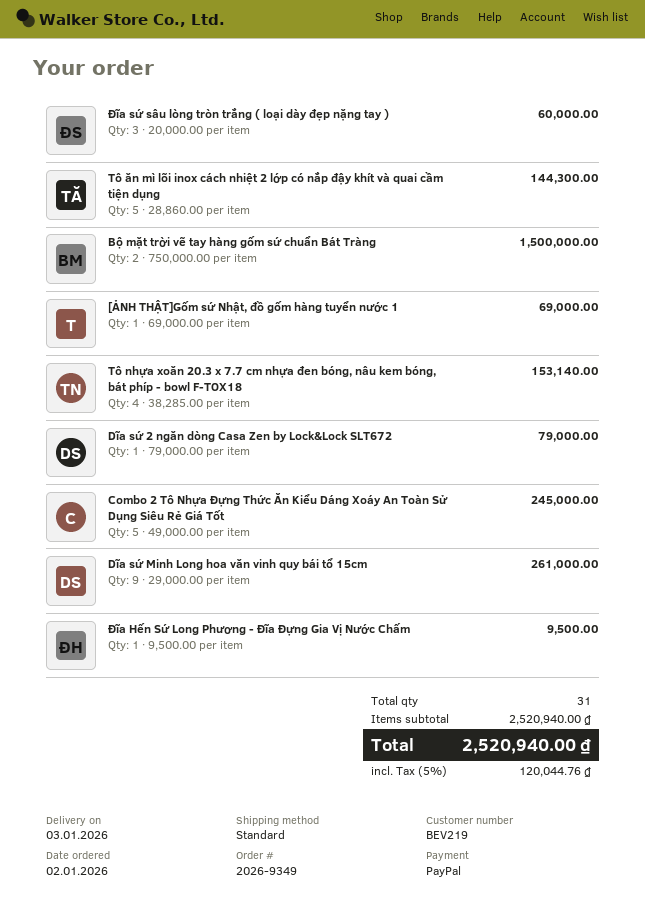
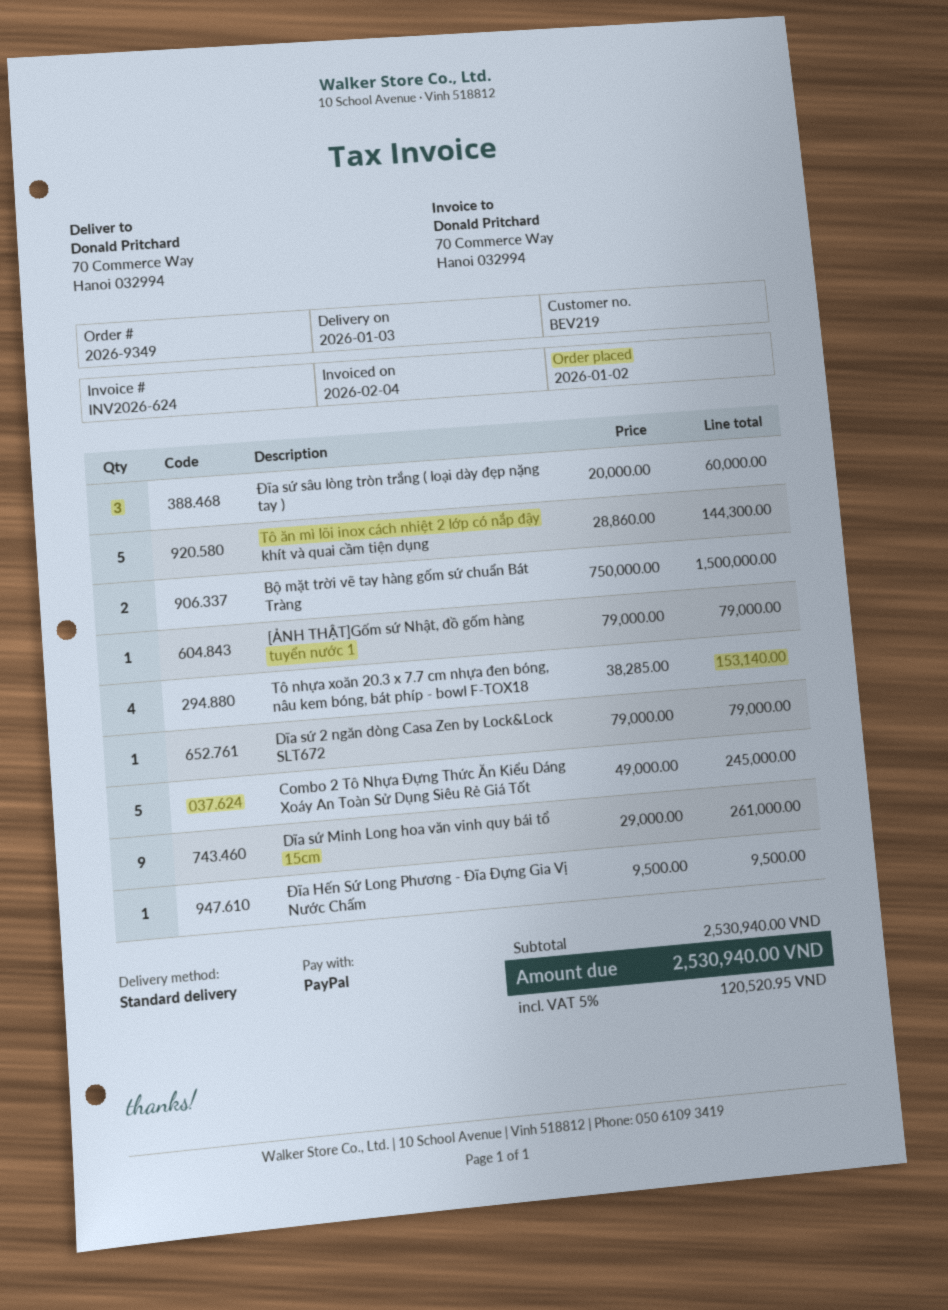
[ẢNH THẬT]Gốm sứ Nhật, đồ gốm hàng tuyển nước 1: 1 x 69000.00 = 69000.00 -> 1 x 79000.00 = 79000.00
subtotal: 2520940.00 -> 2530940.00
tax: 5% = 120044.76 -> 5% = 120520.95
total: 2520940.00 -> 2530940.00

